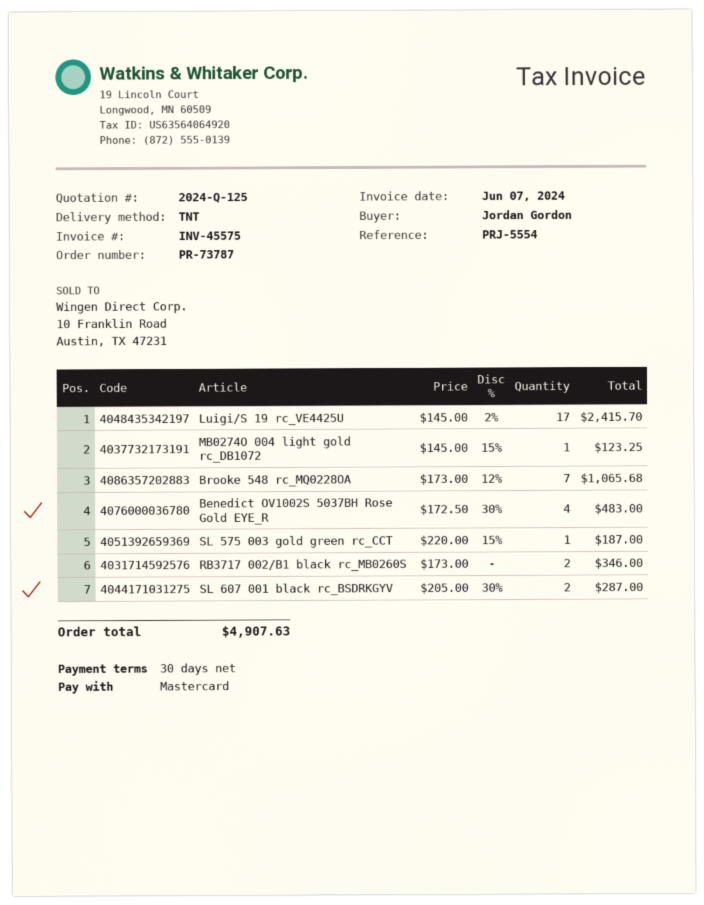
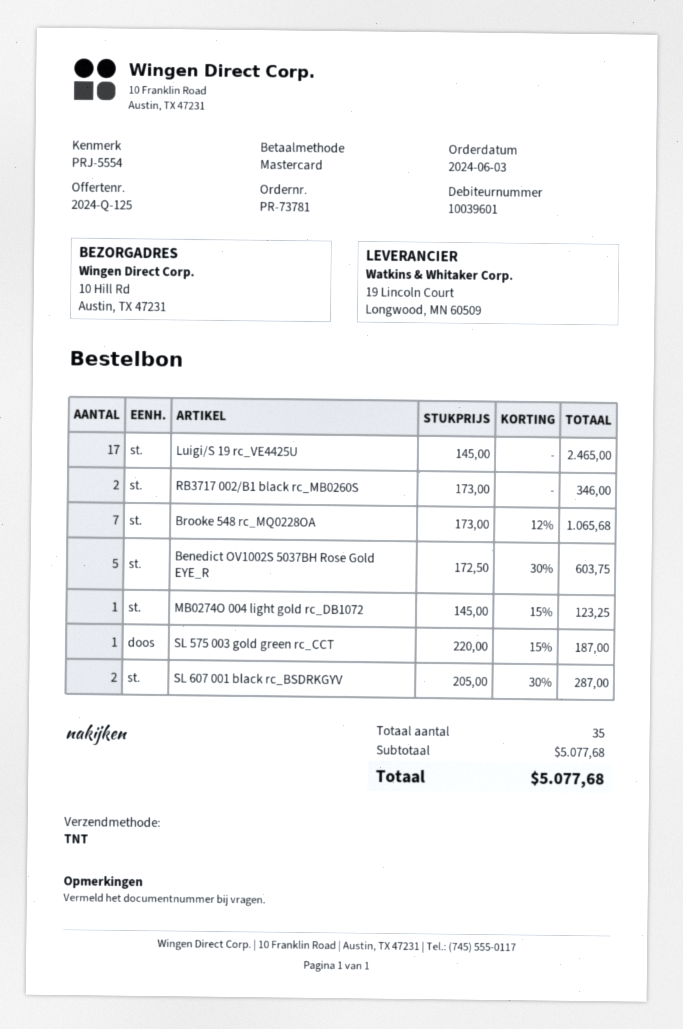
order number: PR-73787 -> PR-73781
Luigi/S 19 rc_VE4425U: 17 x 145.00 - 2% = 2415.70 -> 17 x 145.00 = 2465.00
Benedict OV1002S 5037BH Rose Gold EYE_R: 4 x 172.50 - 30% = 483.00 -> 5 x 172.50 - 30% = 603.75
total: 4907.63 -> 5077.68

